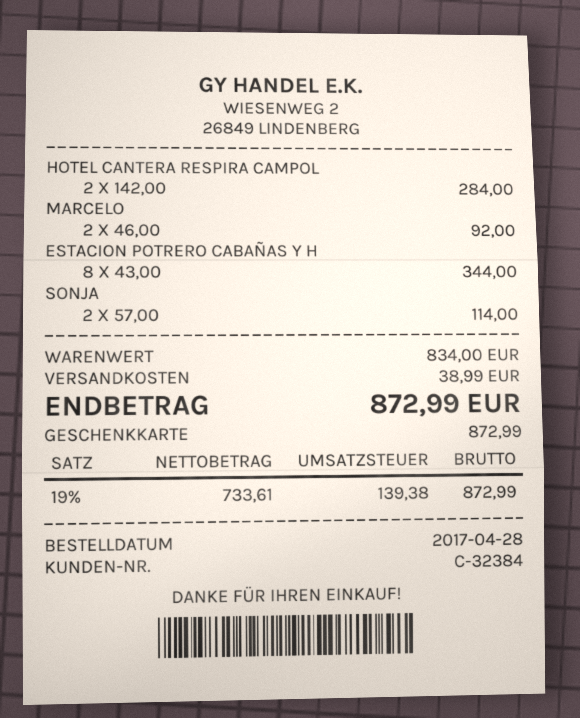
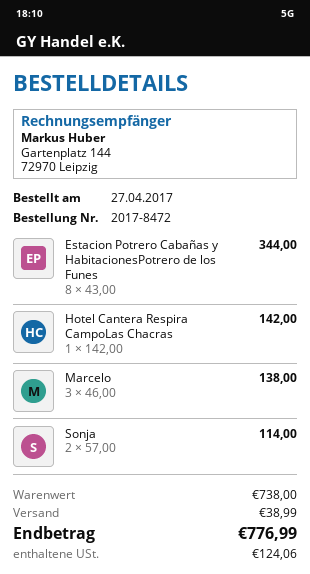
order date: 2017-04-28 -> 2017-04-27
HOTEL CANTERA RESPIRA CAMPOL: 2 x 142.00 = 284.00 -> 1 x 142.00 = 142.00
MARCELO: 2 x 46.00 = 92.00 -> 3 x 46.00 = 138.00
subtotal: 834.00 -> 738.00
tax: 139.38 -> 124.06
total: 872.99 -> 776.99

